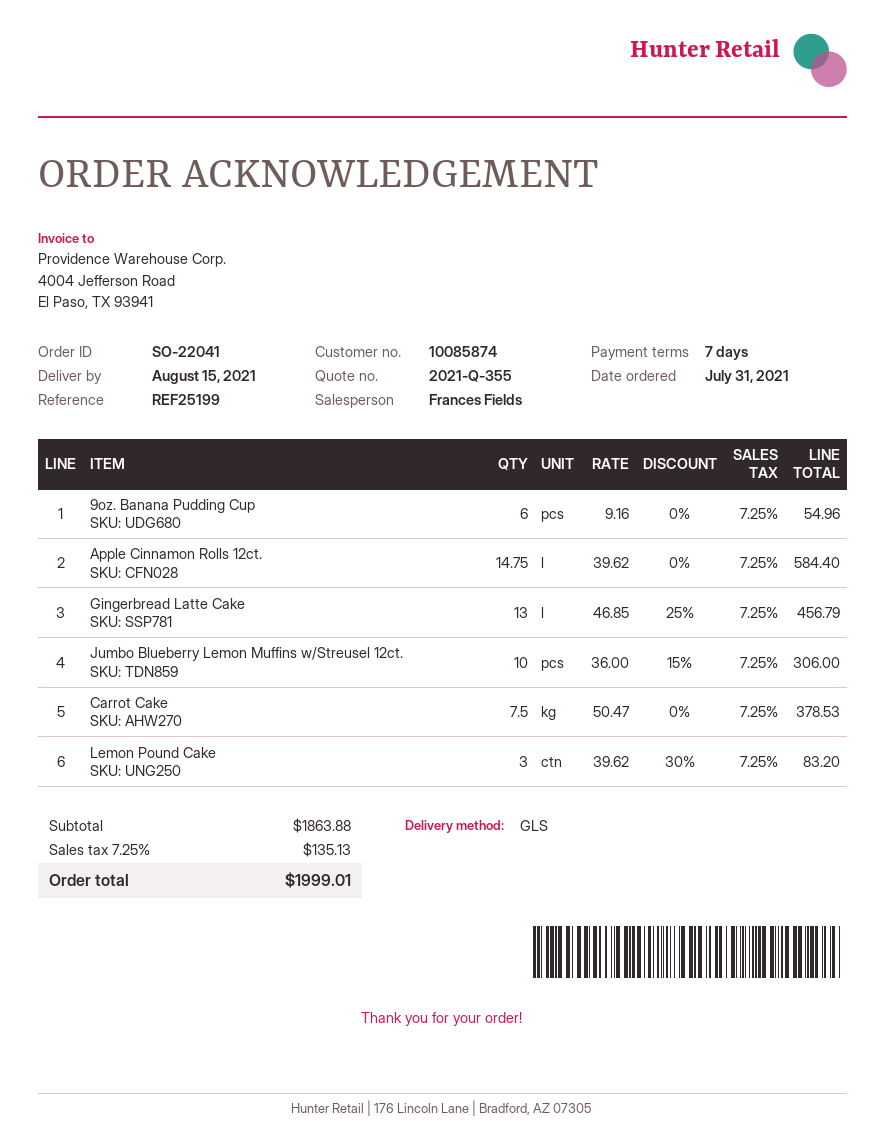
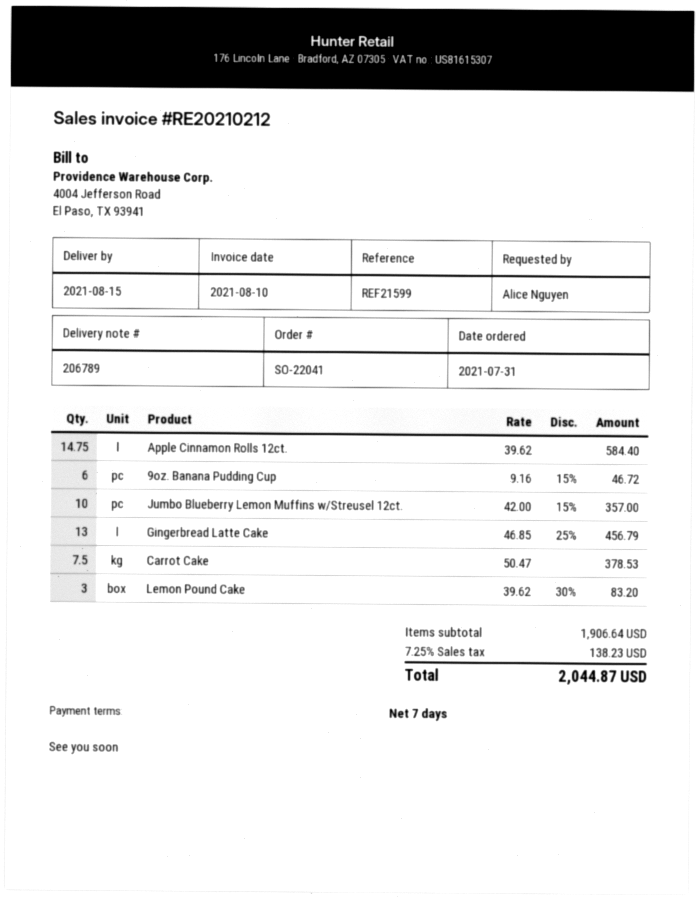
reference: REF25199 -> REF21599
9oz. Banana Pudding Cup: 6 x 9.16 = 54.96 -> 6 x 9.16 - 15% = 46.72
Jumbo Blueberry Lemon Muffins w/Streusel 12ct.: 10 x 36.00 - 15% = 306.00 -> 10 x 42.00 - 15% = 357.00
subtotal: 1863.88 -> 1906.64
tax: 7.25% = 135.13 -> 7.25% = 138.23
total: 1999.01 -> 2044.87

